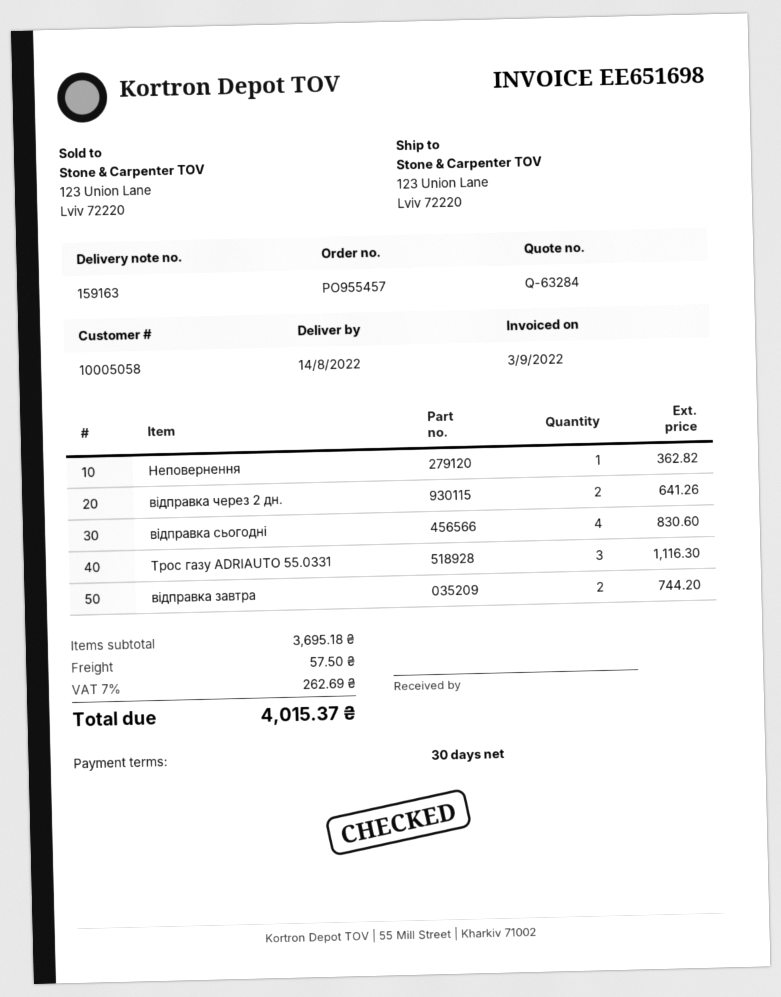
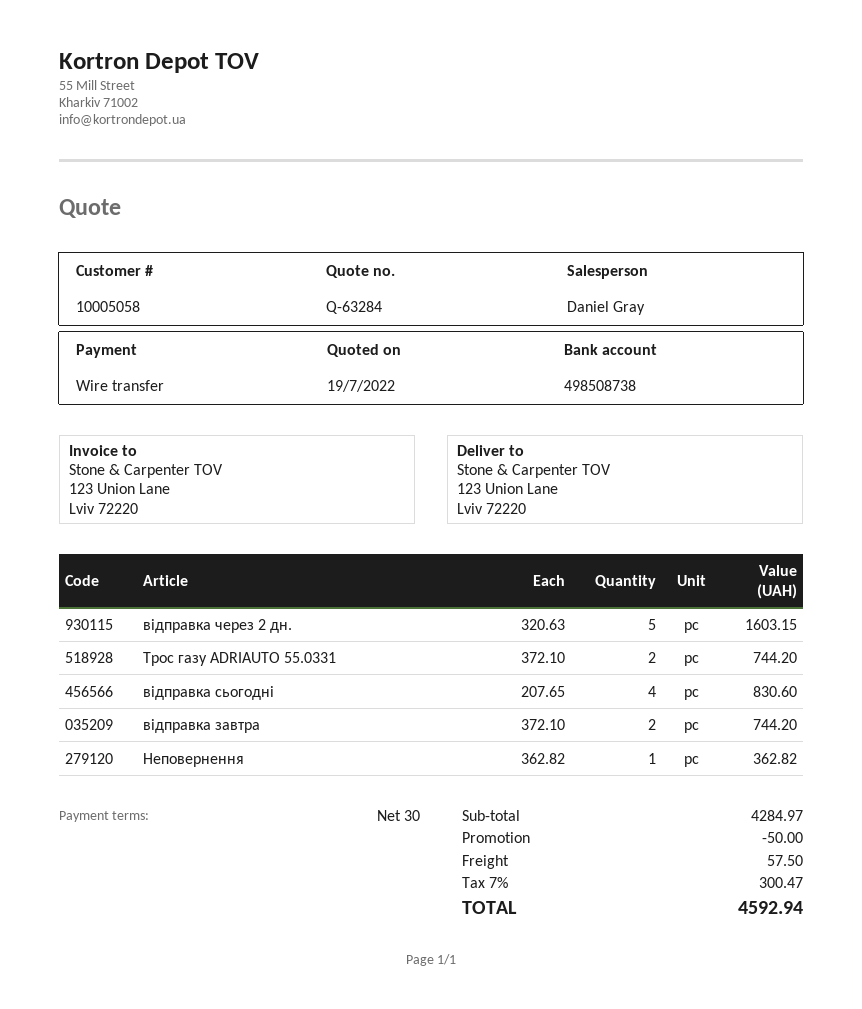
відправка через 2 дн.: 2 for 641.26 -> 5 for 1603.15
Трос газу ADRIAUTO 55.0331: 3 for 1116.30 -> 2 for 744.20
subtotal: 3695.18 -> 4284.97
discount: none -> 50.00
tax: 7% = 262.69 -> 7% = 300.47
total: 4015.37 -> 4592.94

